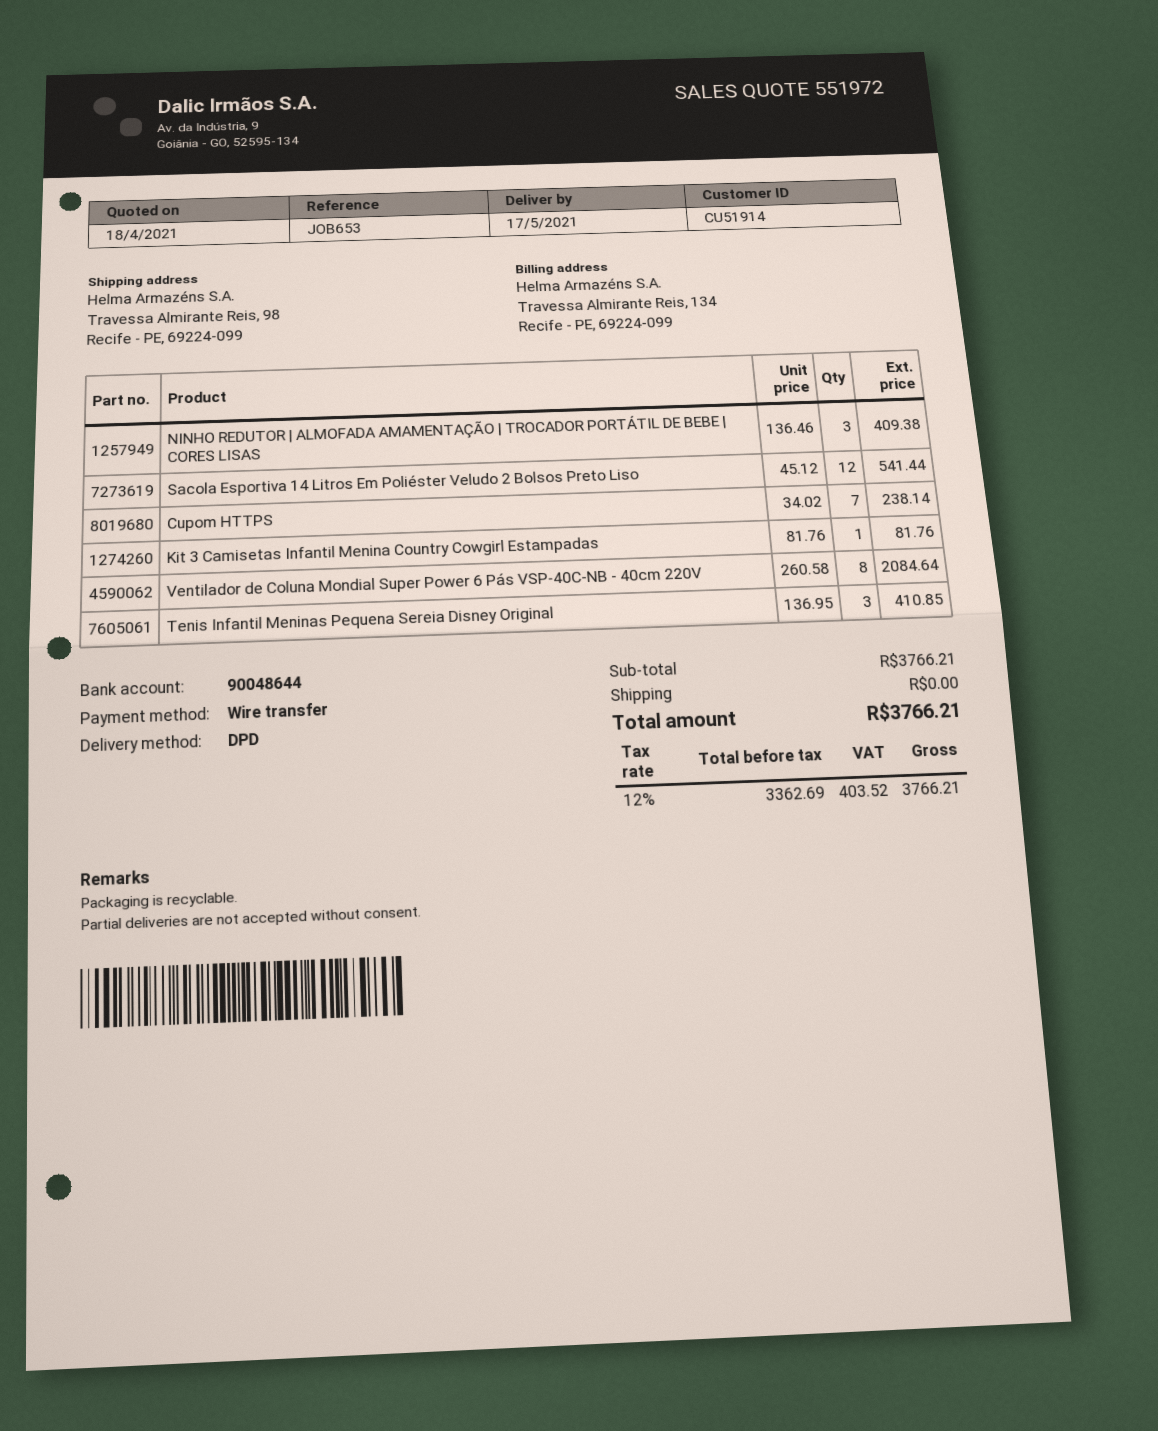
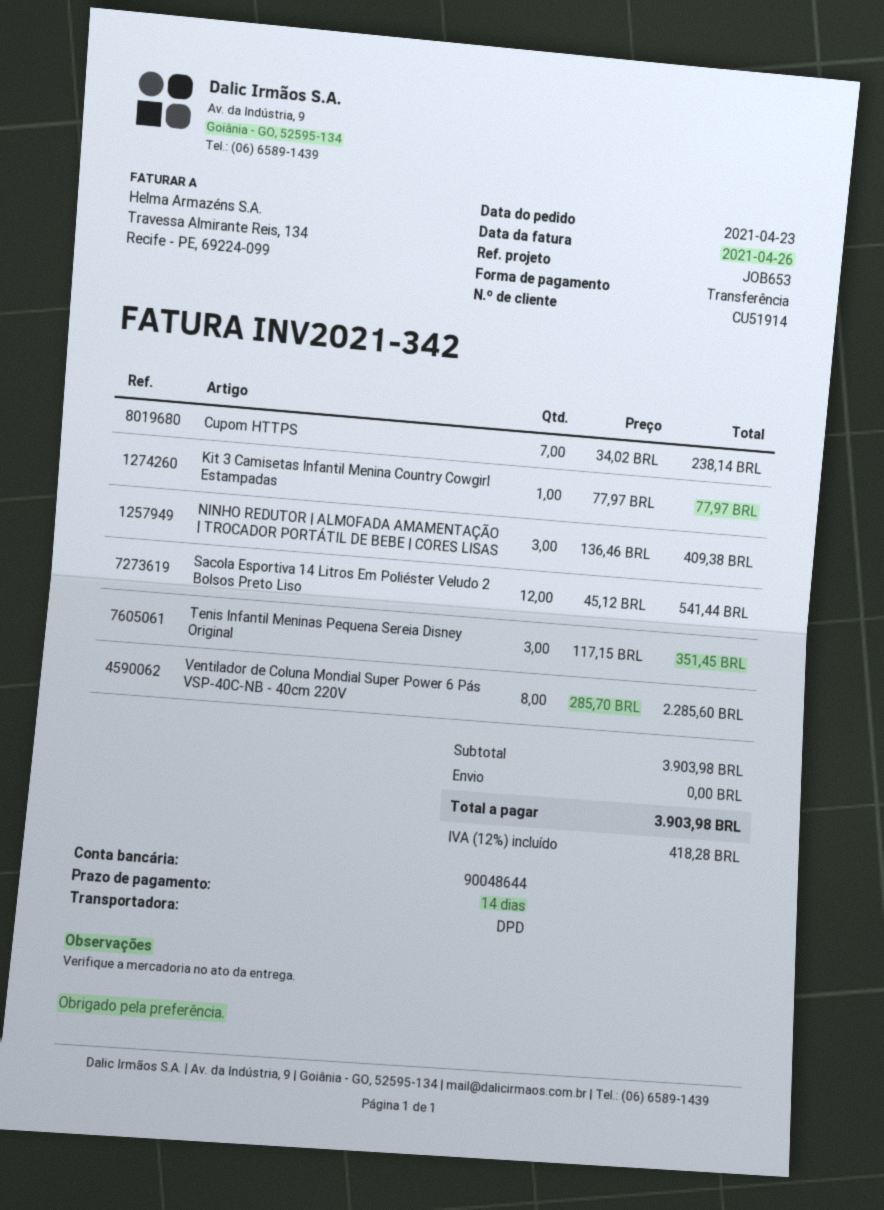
Kit 3 Camisetas Infantil Menina Country Cowgirl Estampadas: 1 x 81.76 = 81.76 -> 1 x 77.97 = 77.97
Ventilador de Coluna Mondial Super Power 6 Pás VSP-40C-NB - 40cm 220V: 8 x 260.58 = 2084.64 -> 8 x 285.70 = 2285.60
Tenis Infantil Meninas Pequena Sereia Disney Original: 3 x 136.95 = 410.85 -> 3 x 117.15 = 351.45
subtotal: 3766.21 -> 3903.98
tax: 12% = 403.52 -> 12% = 418.28
total: 3766.21 -> 3903.98

